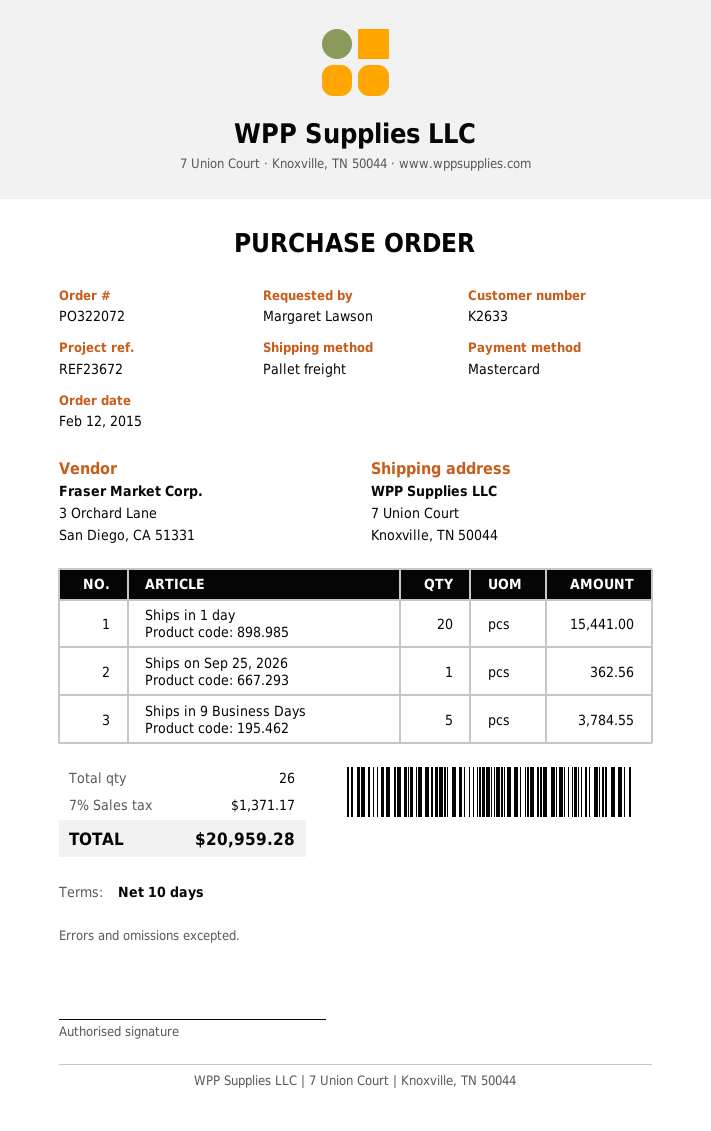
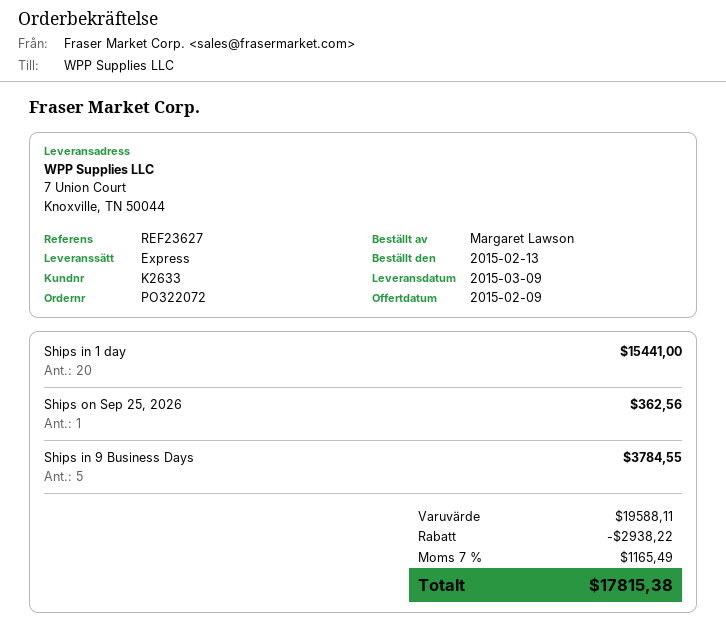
order date: 2015-02-12 -> 2015-02-13
reference: REF23672 -> REF23627
shipping method: pallet freight -> express
discount: none -> 2938.22
tax: 7% = 1371.17 -> 7% = 1165.49
total: 20959.28 -> 17815.38

